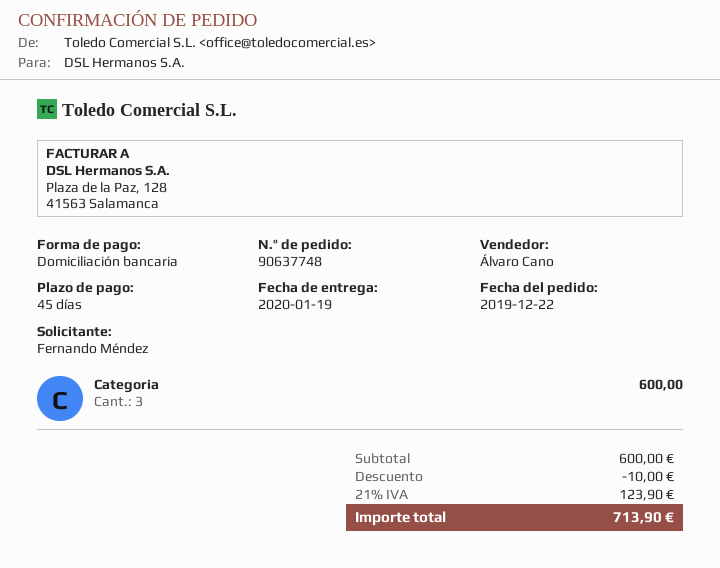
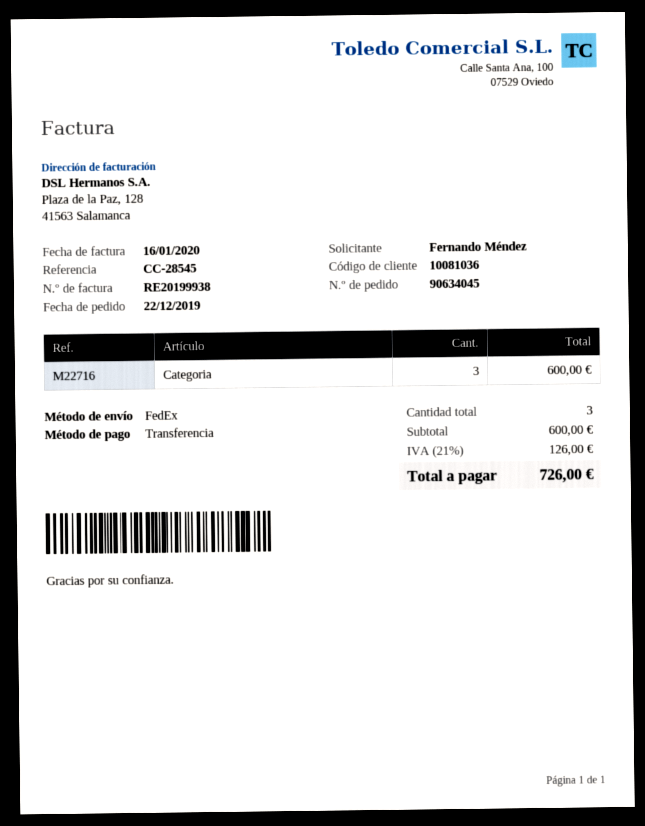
order number: 90637748 -> 90634045
payment method: direct debit -> bank transfer
discount: 10.00 -> none
tax: 21% = 123.90 -> 21% = 126.00
total: 713.90 -> 726.00

